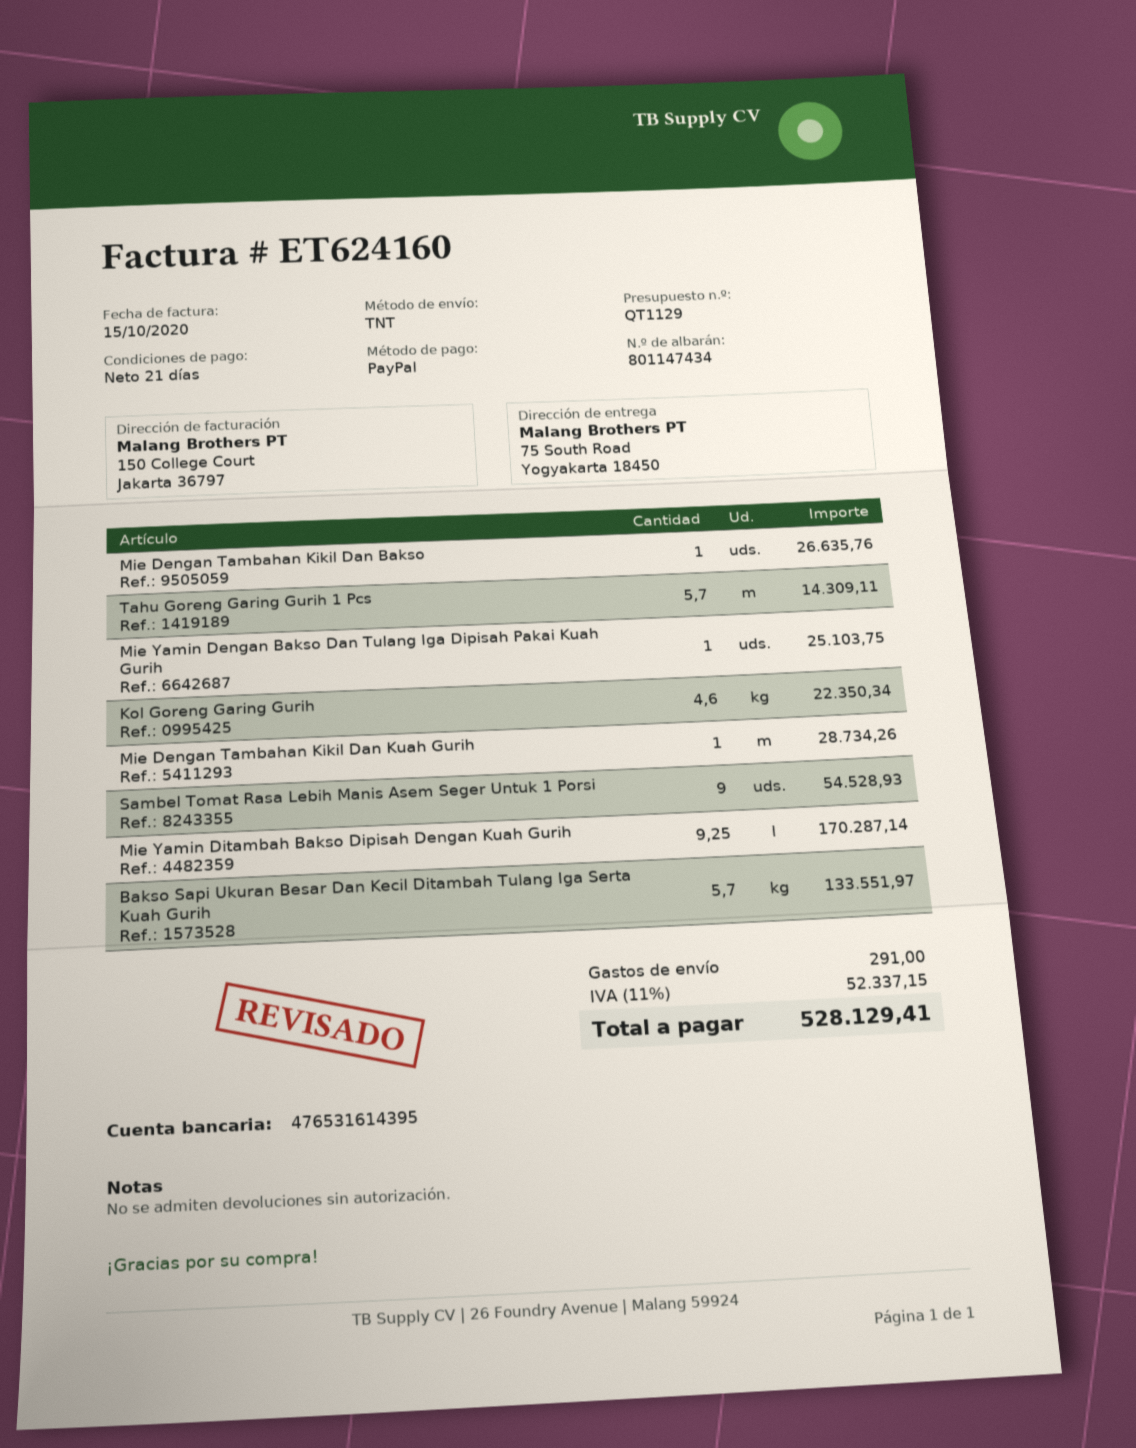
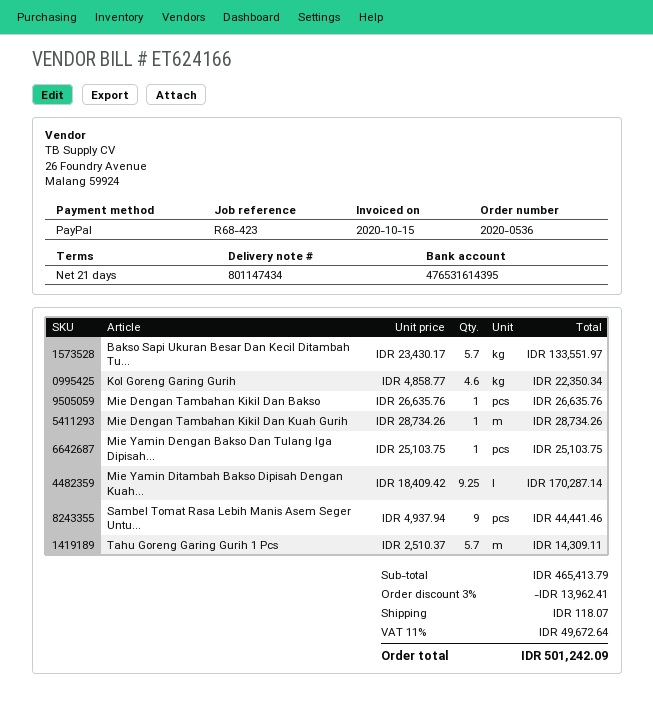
invoice number: ET624160 -> ET624166
Sambel Tomat Rasa Lebih Manis Asem Seger Untuk 1 Porsi: 9 for 54528.93 -> 9 for 44441.46
discount: none -> 3% = 13962.41
shipping: 291.00 -> 118.07
tax: 11% = 52337.15 -> 11% = 49672.64
total: 528129.41 -> 501242.09

